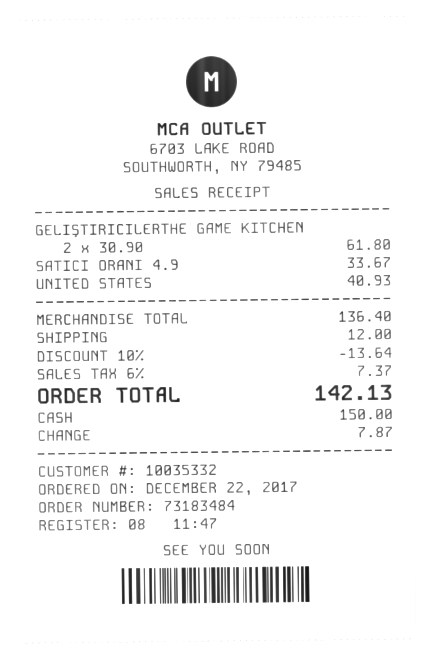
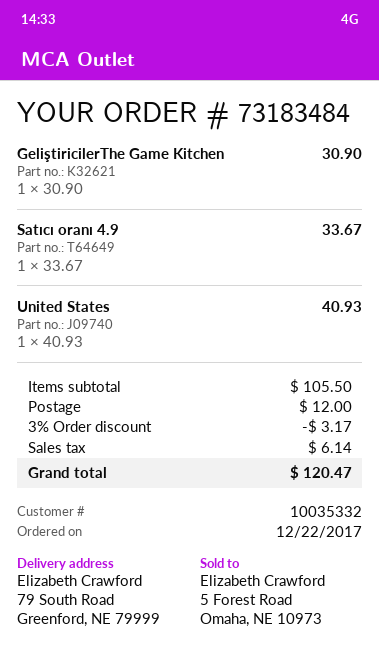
GELIŞTIRICILERTHE GAME KITCHEN: 2 x 30.90 = 61.80 -> 1 x 30.90 = 30.90
subtotal: 136.40 -> 105.50
discount: 10% = 13.64 -> 3% = 3.17
tax: 7.37 -> 6.14
total: 142.13 -> 120.47

